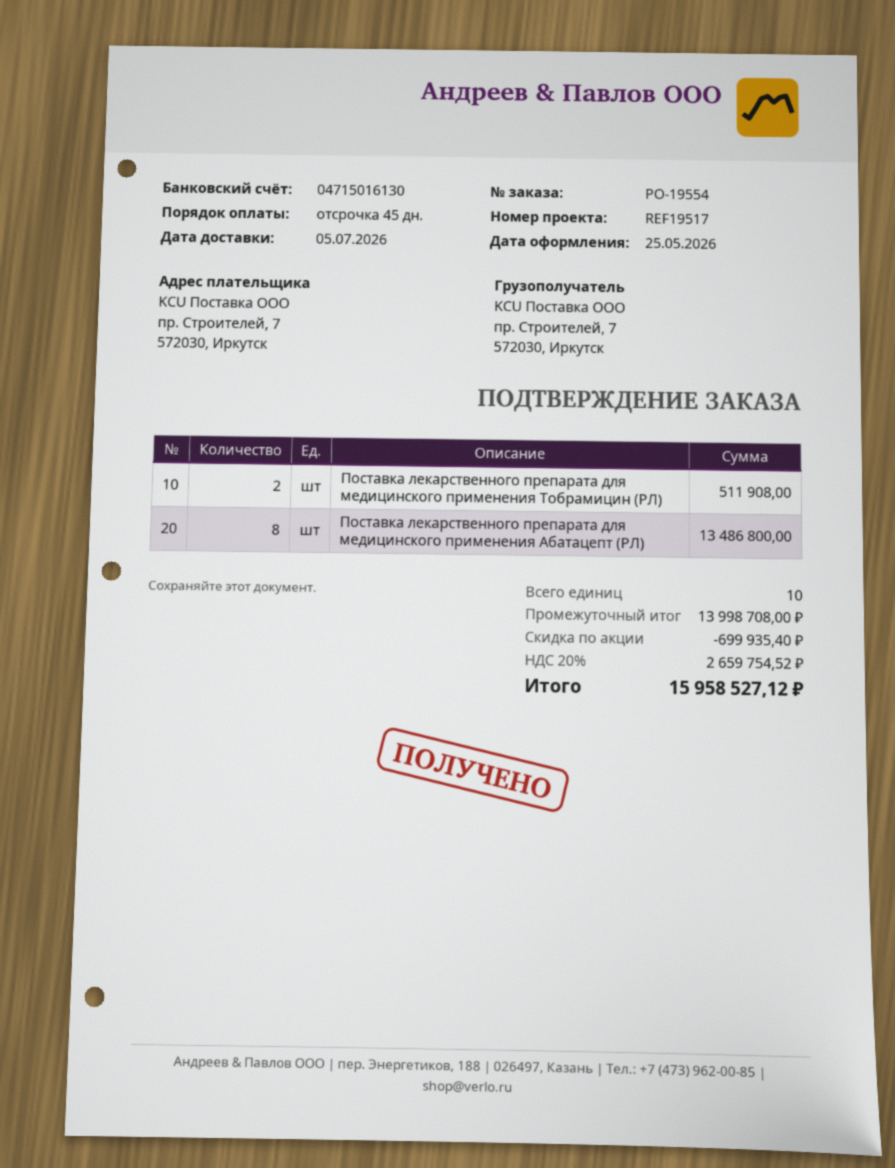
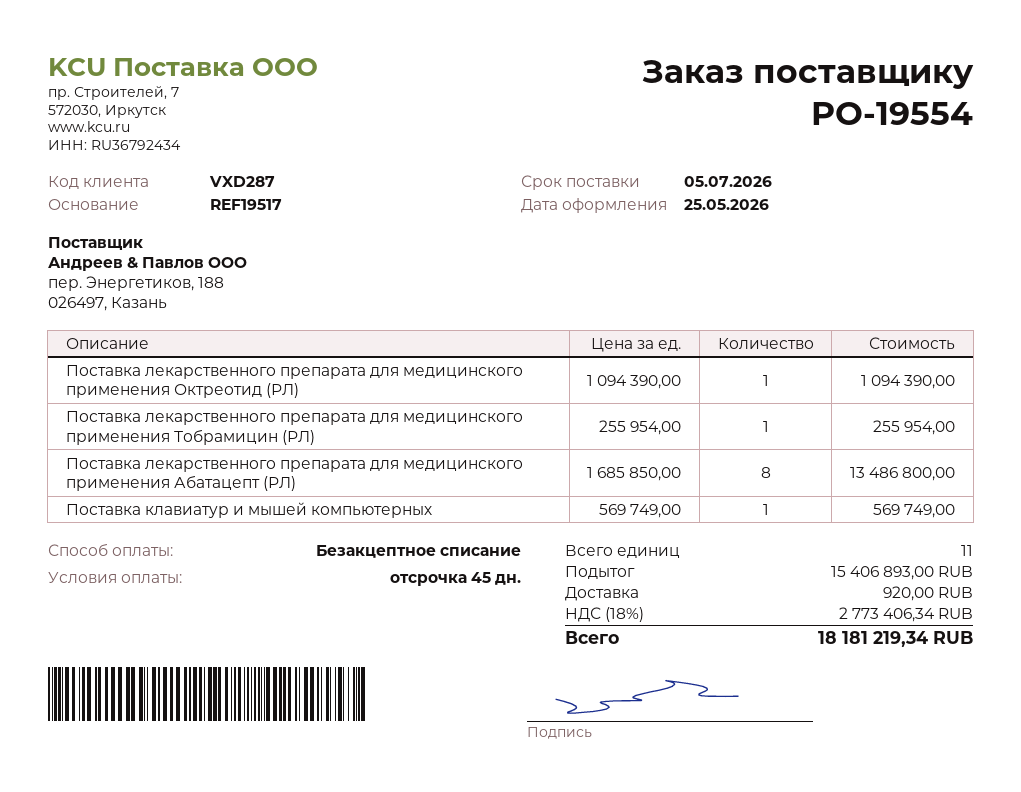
Поставка лекарственного препарата для медицинского применения Тобрамицин (РЛ): 2 for 511908.00 -> 1 for 255954.00
Поставка лекарственного препарата для медицинского применения Октреотид (РЛ): none -> 1 for 1094390.00
Поставка клавиатур и мышей компьютерных: none -> 1 for 569749.00
total quantity: 10 -> 11
subtotal: 13998708.00 -> 15406893.00
discount: 699935.40 -> none
shipping: none -> 920.00
tax: 20% = 2659754.52 -> 18% = 2773406.34
total: 15958527.12 -> 18181219.34

